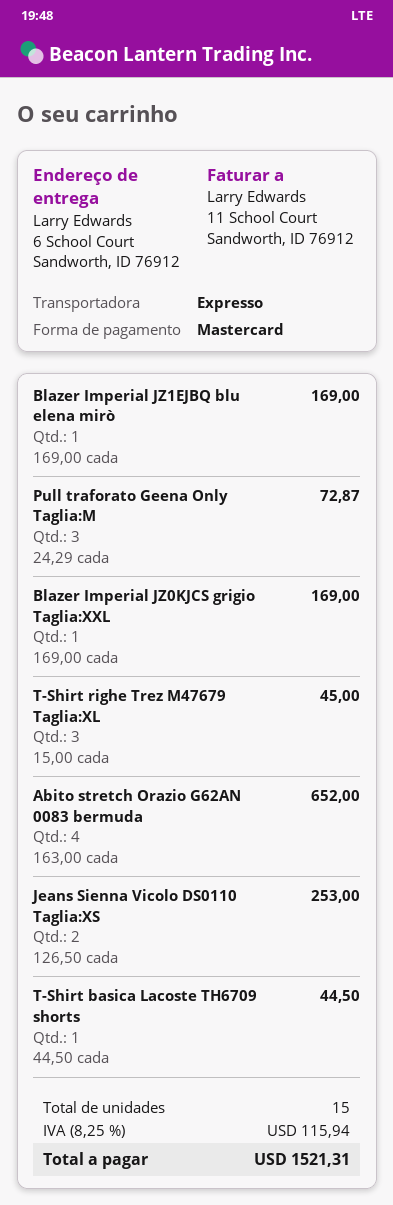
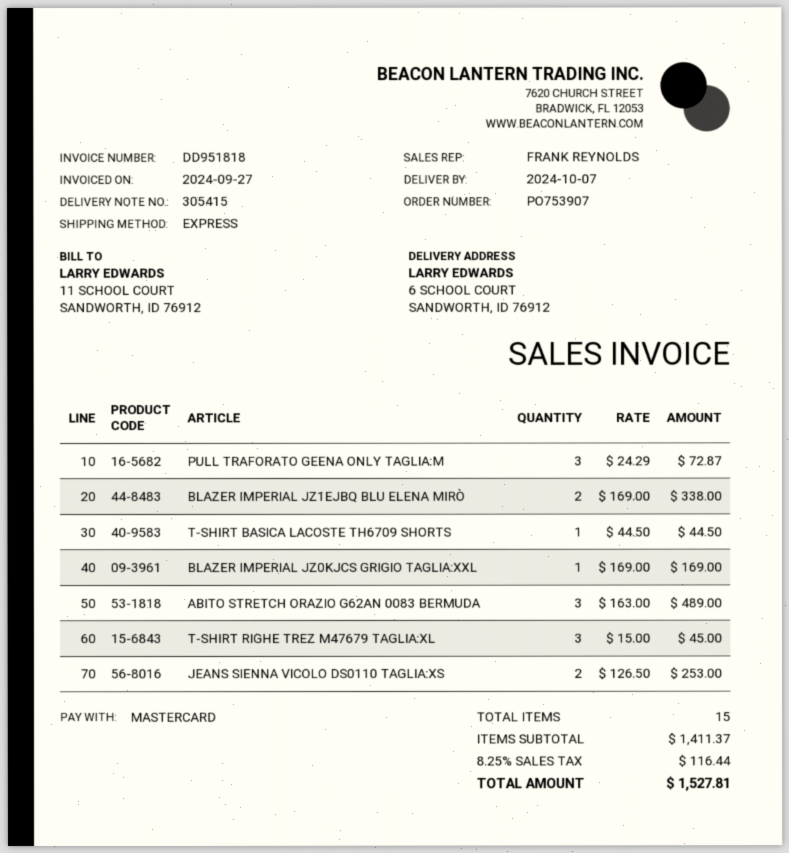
Blazer Imperial JZ1EJBQ blu elena mirò: 1 x 169.00 = 169.00 -> 2 x 169.00 = 338.00
Abito stretch Orazio G62AN 0083 bermuda: 4 x 163.00 = 652.00 -> 3 x 163.00 = 489.00
tax: 8.25% = 115.94 -> 8.25% = 116.44
total: 1521.31 -> 1527.81

